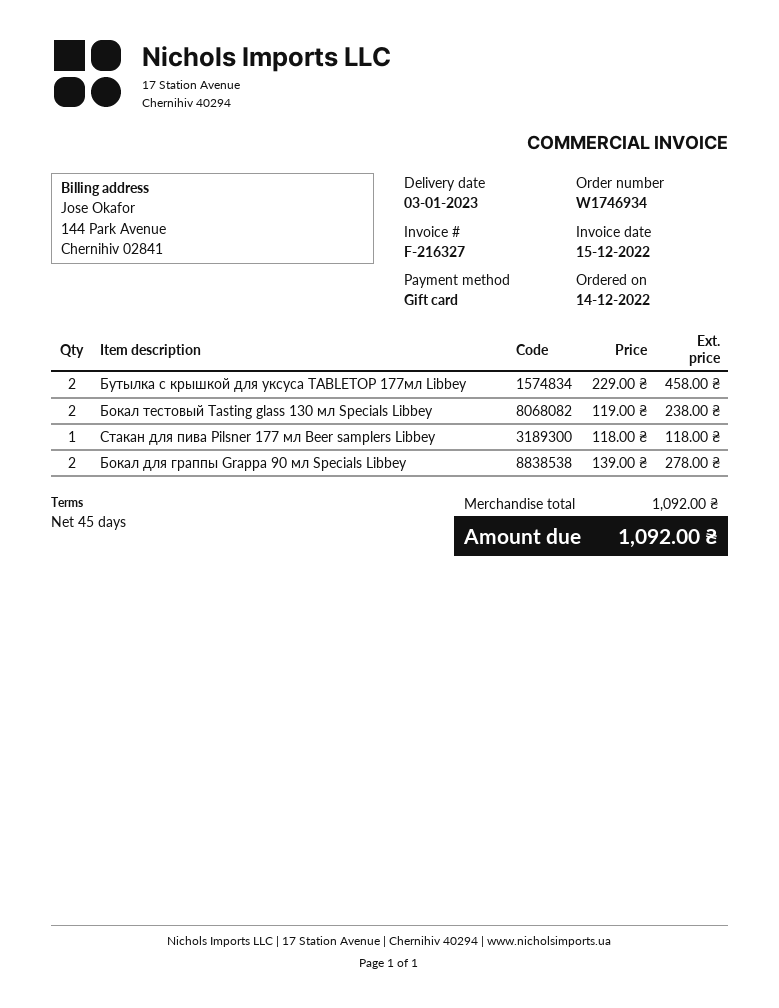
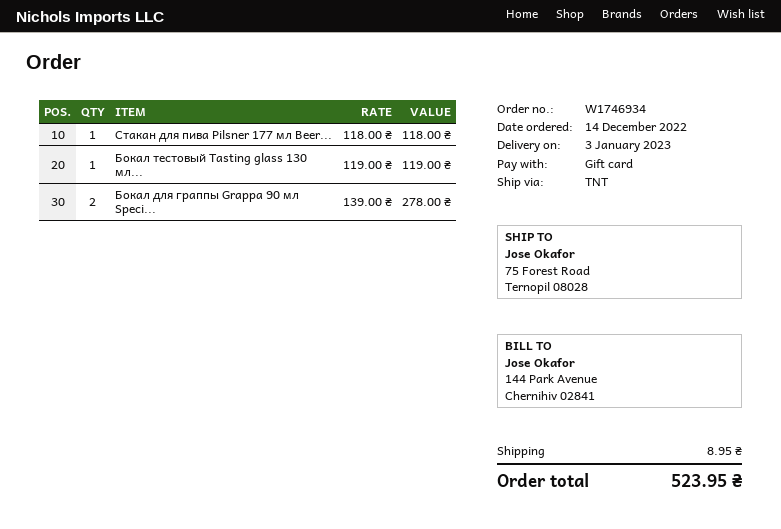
Бутылка с крышкой для уксуса TABLETOP 177мл Libbey: 2 x 229.00 = 458.00 -> none
Бокал тестовый Tasting glass 130 мл Specials Libbey: 2 x 119.00 = 238.00 -> 1 x 119.00 = 119.00
shipping: none -> 8.95
total: 1092.00 -> 523.95

